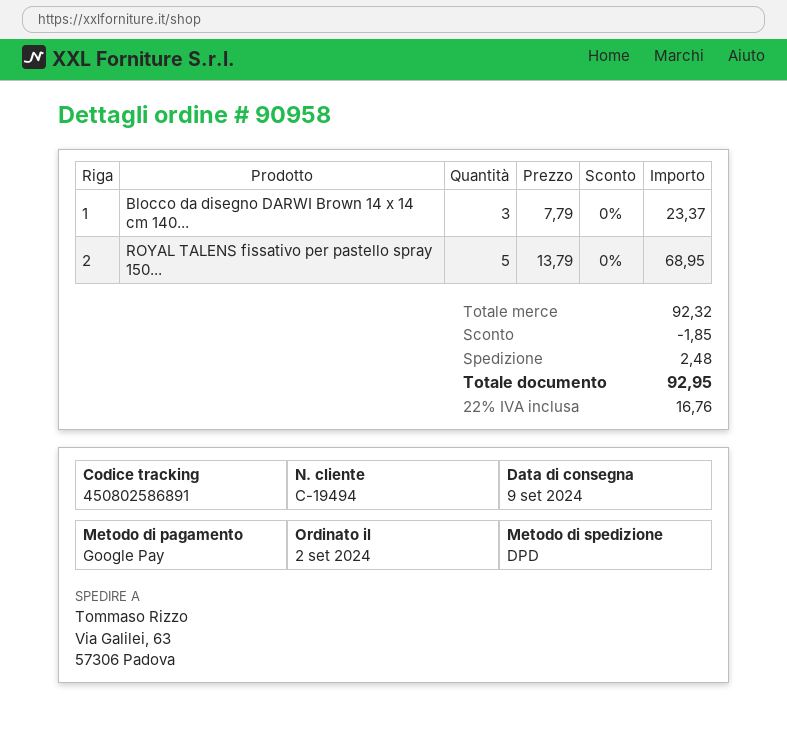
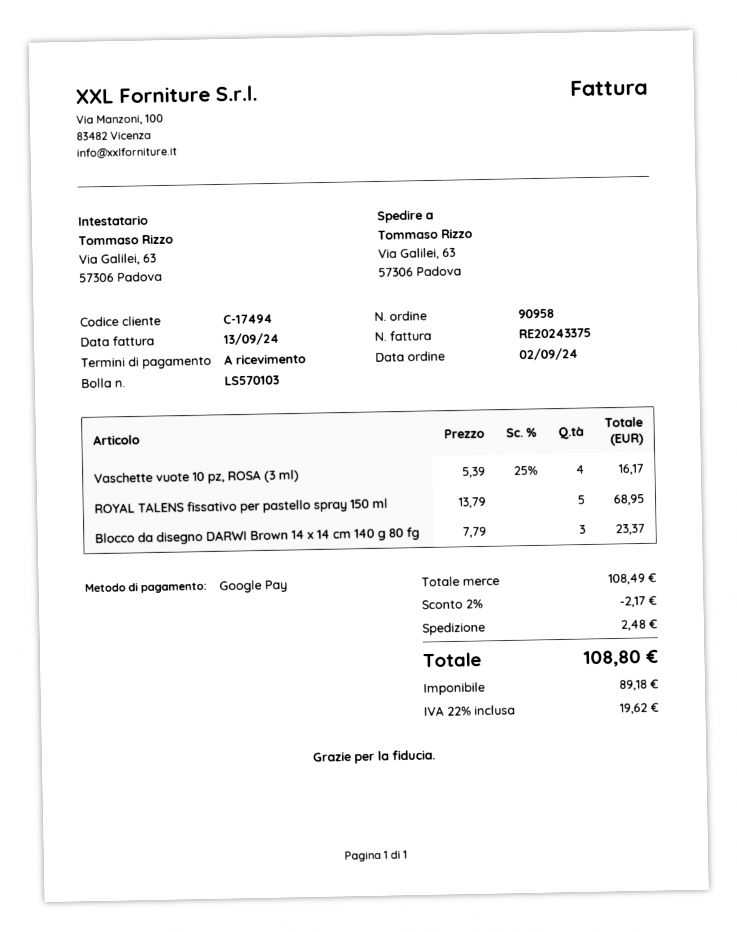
customer number: C-19494 -> C-17494
Vaschette vuote 10 pz, ROSA (3 ml): none -> 4 x 5.39 - 25% = 16.17
subtotal: 92.32 -> 108.49
discount: 1.85 -> 2.17
tax: 22% = 16.76 -> 22% = 19.62
total: 92.95 -> 108.80

